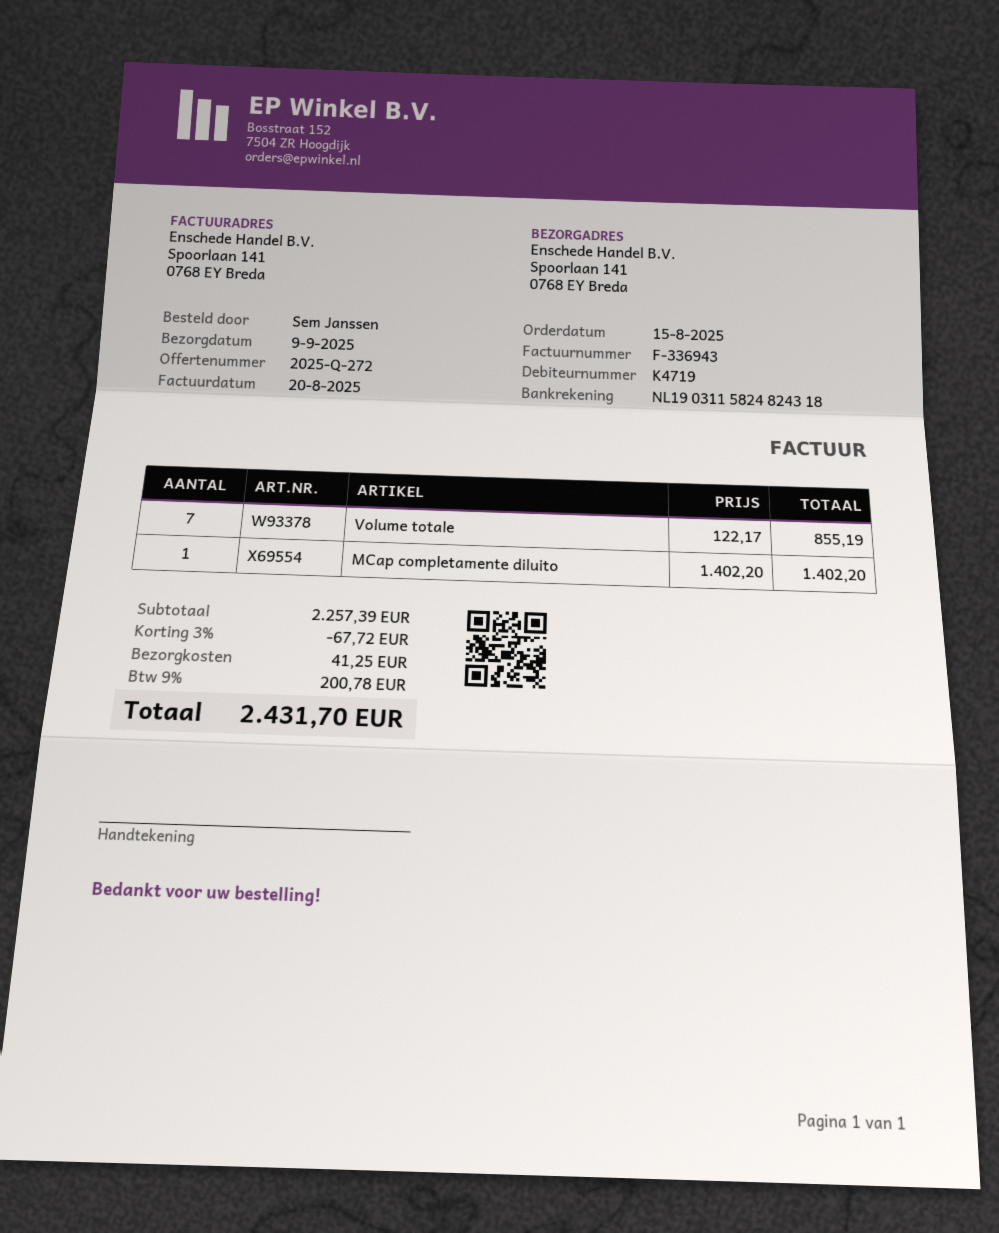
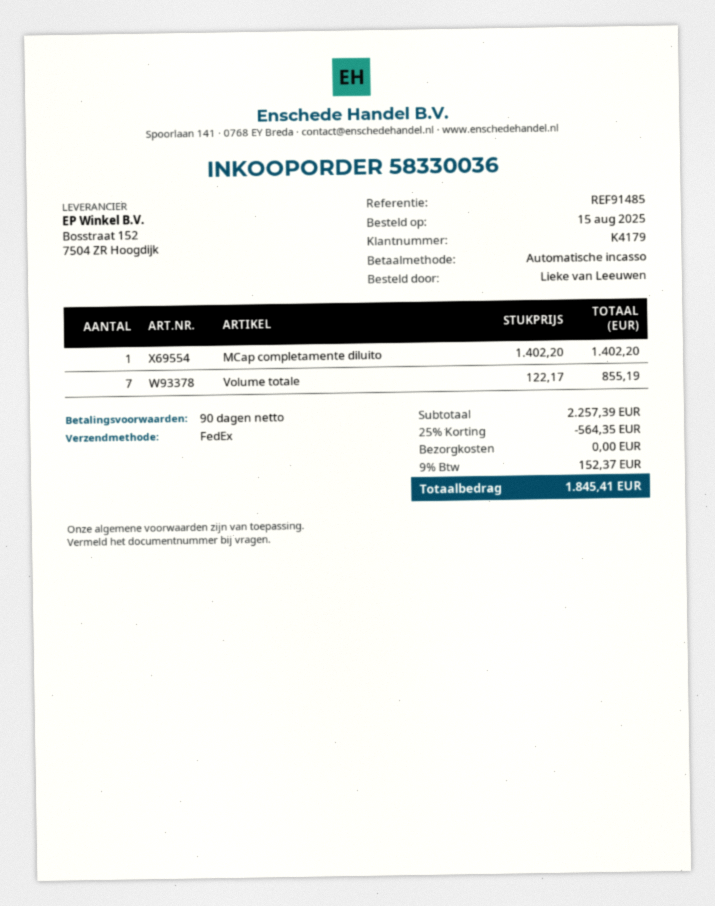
customer number: K4719 -> K4179
ordered by: Sem Janssen -> Lieke van Leeuwen
discount: 3% = 67.72 -> 25% = 564.35
shipping: 41.25 -> 0.00
tax: 9% = 200.78 -> 9% = 152.37
total: 2431.70 -> 1845.41

